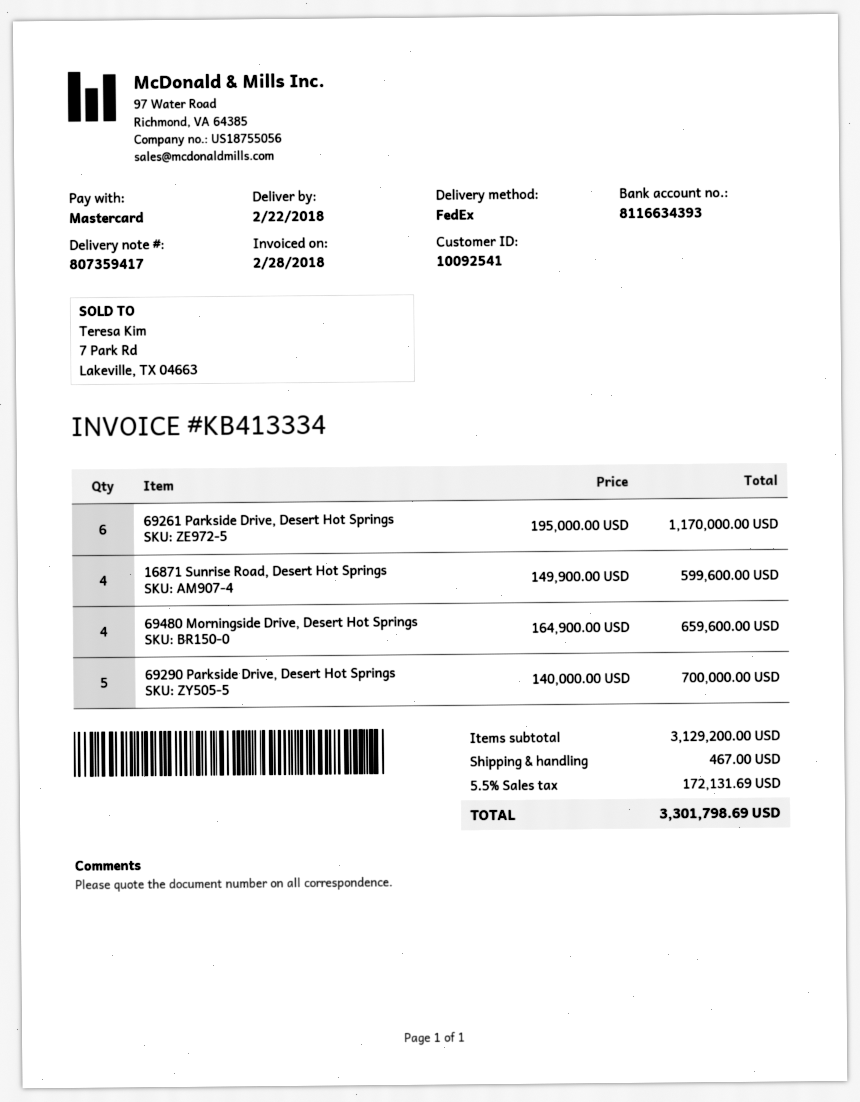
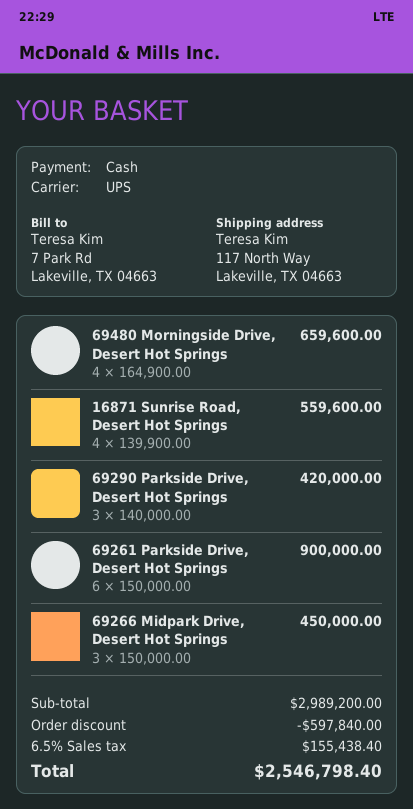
payment method: Mastercard -> cash
shipping method: FedEx -> UPS
69261 Parkside Drive, Desert Hot Springs: 6 x 195000.00 = 1170000.00 -> 6 x 150000.00 = 900000.00
16871 Sunrise Road, Desert Hot Springs: 4 x 149900.00 = 599600.00 -> 4 x 139900.00 = 559600.00
69290 Parkside Drive, Desert Hot Springs: 5 x 140000.00 = 700000.00 -> 3 x 140000.00 = 420000.00
69266 Midpark Drive, Desert Hot Springs: none -> 3 x 150000.00 = 450000.00
subtotal: 3129200.00 -> 2989200.00
discount: none -> 597840.00
shipping: 467.00 -> none
tax: 5.5% = 172131.69 -> 6.5% = 155438.40
total: 3301798.69 -> 2546798.40

